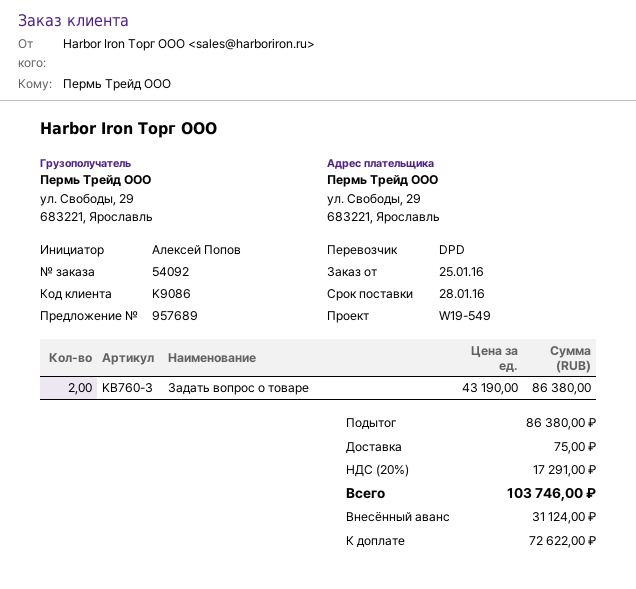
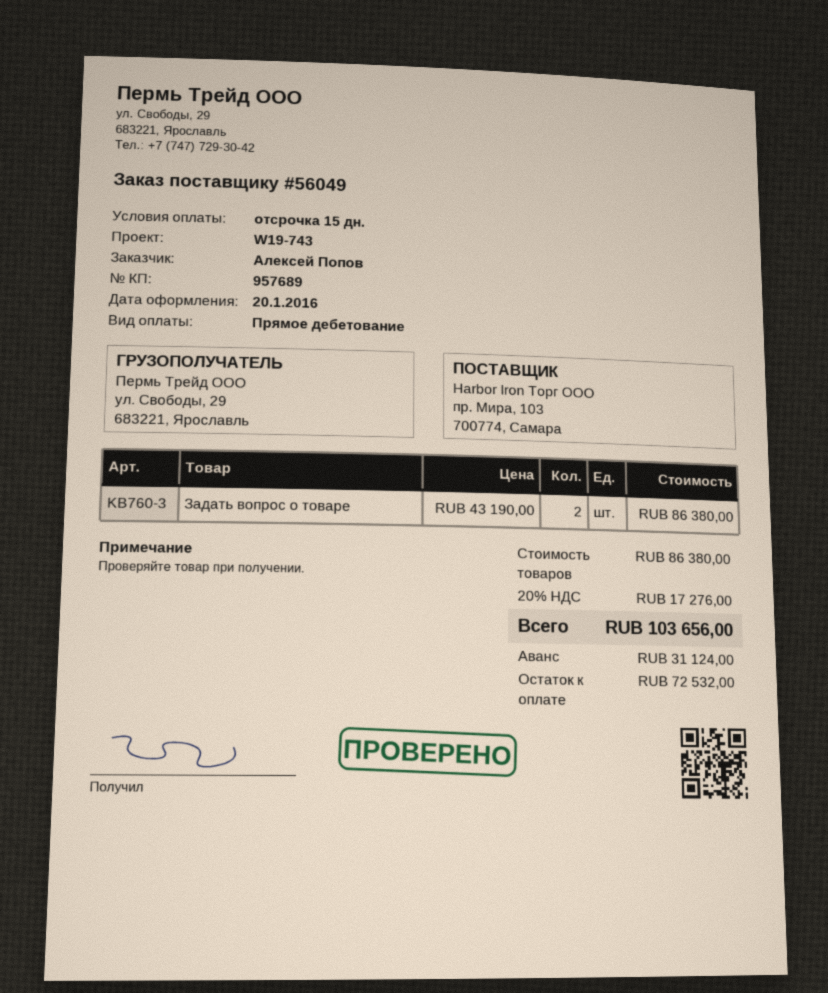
order number: 54092 -> 56049
order date: 2016-01-25 -> 2016-01-20
reference: W19-549 -> W19-743
shipping: 75.00 -> none
tax: 20% = 17291.00 -> 20% = 17276.00
total: 103746.00 -> 103656.00
balance: 72622.00 -> 72532.00

